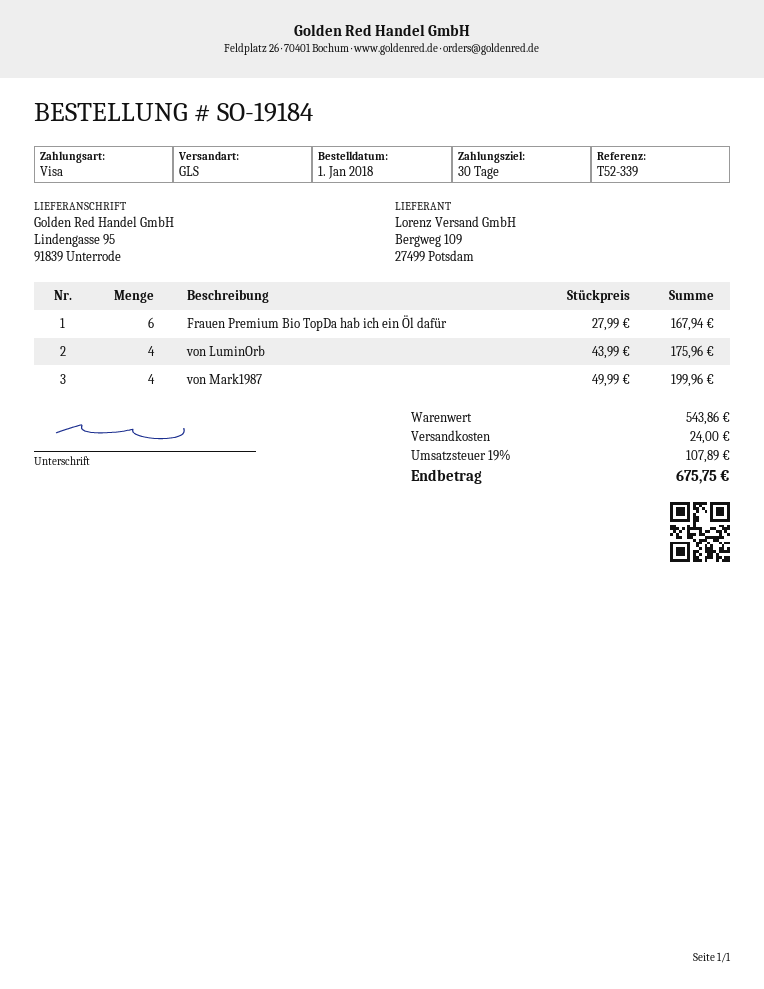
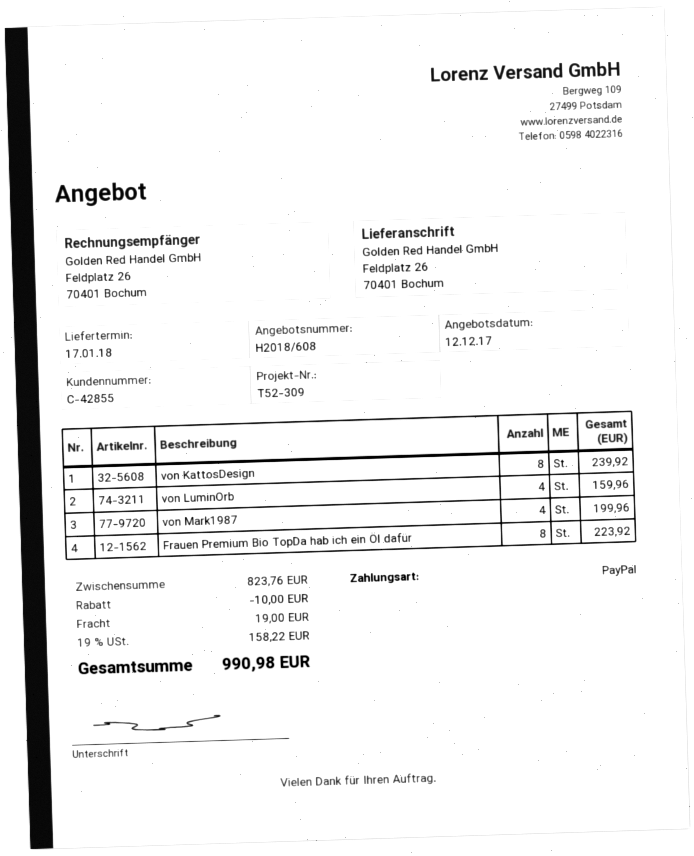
reference: T52-339 -> T52-309
payment method: Visa -> PayPal
ship to: Lindengasse 95, 91839 Unterrode -> Feldplatz 26, 70401 Bochum
Frauen Premium Bio TopDa hab ich ein Öl dafür: 6 for 167.94 -> 8 for 223.92
von LuminOrb: 4 for 175.96 -> 4 for 159.96
von KattosDesign: none -> 8 for 239.92
subtotal: 543.86 -> 823.76
discount: none -> 10.00
shipping: 24.00 -> 19.00
tax: 19% = 107.89 -> 19% = 158.22
total: 675.75 -> 990.98

